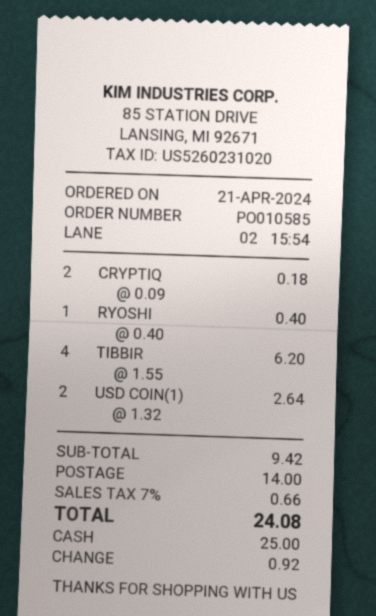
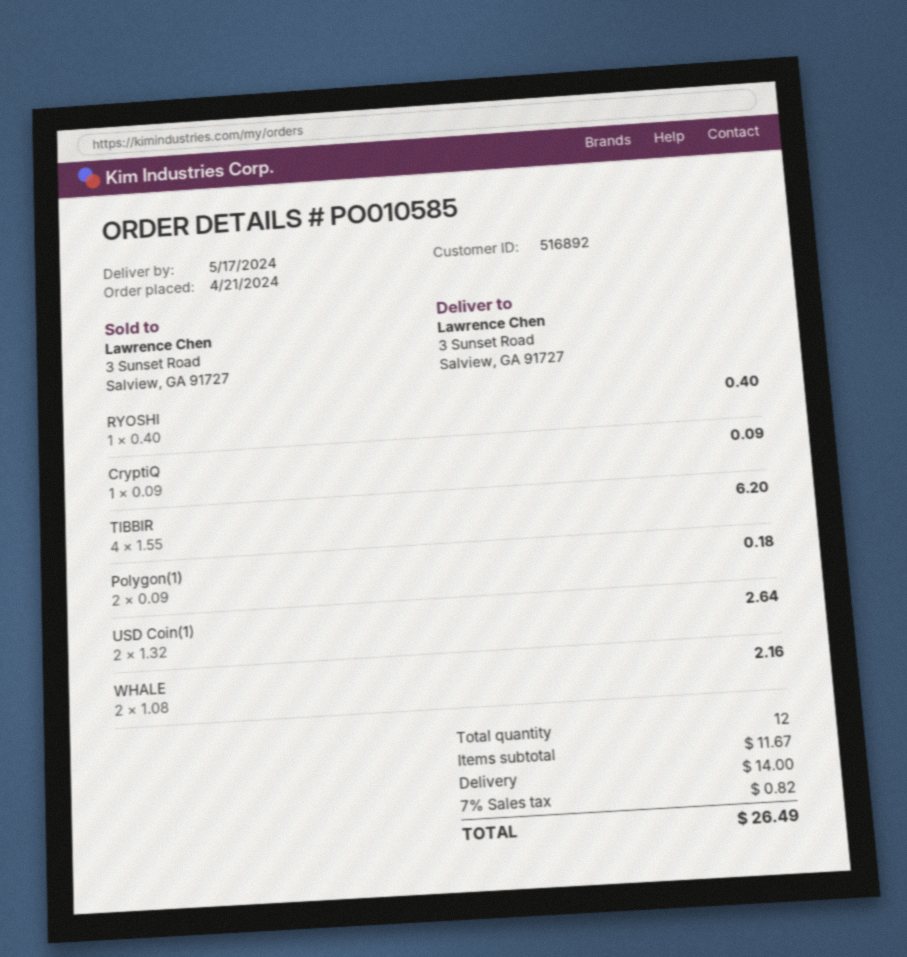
CRYPTIQ: 2 x 0.09 = 0.18 -> 1 x 0.09 = 0.09
Polygon(1): none -> 2 x 0.09 = 0.18
WHALE: none -> 2 x 1.08 = 2.16
subtotal: 9.42 -> 11.67
tax: 7% = 0.66 -> 7% = 0.82
total: 24.08 -> 26.49

